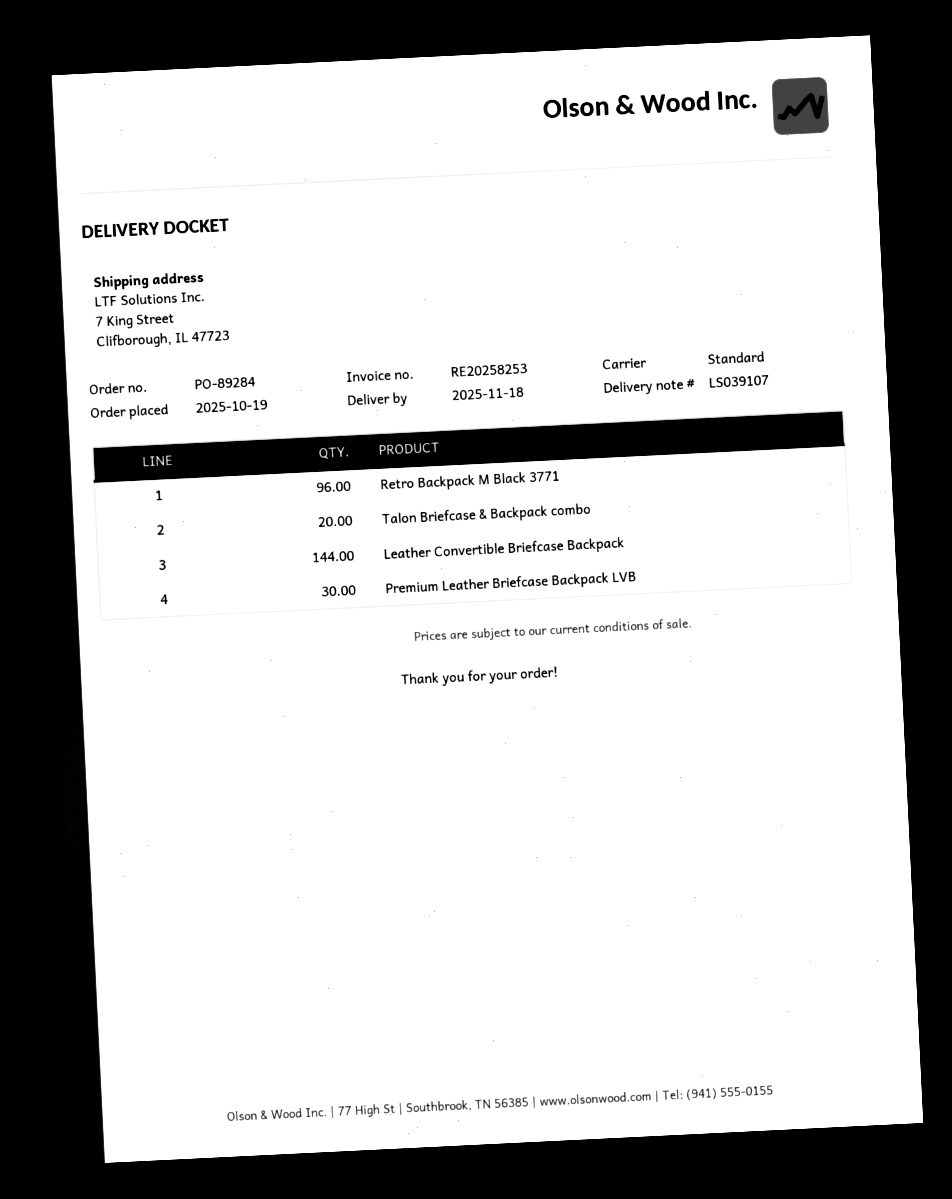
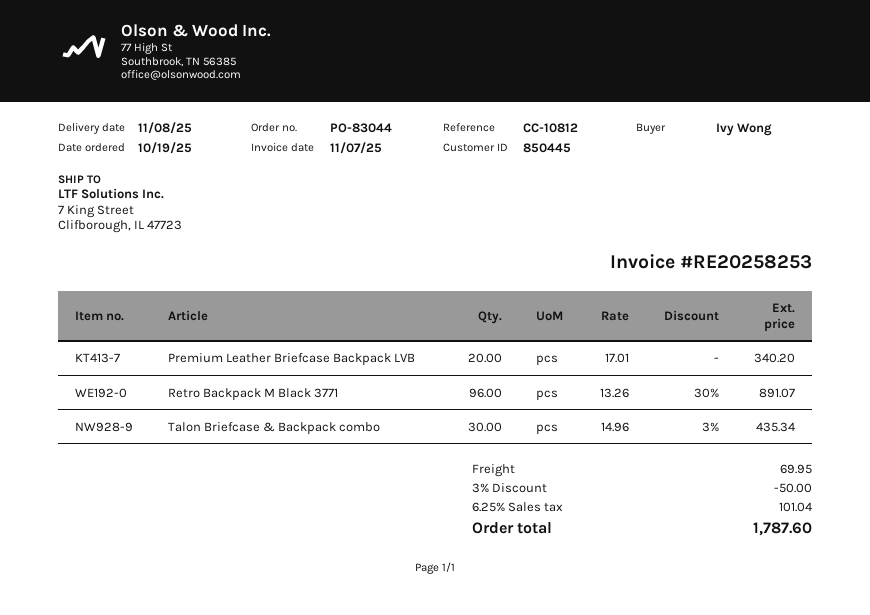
order number: PO-89284 -> PO-83044
delivery date: 2025-11-18 -> 2025-11-08
Talon Briefcase & Backpack combo: 20 -> 30
Leather Convertible Briefcase Backpack: 144 -> none
Premium Leather Briefcase Backpack LVB: 30 -> 20

